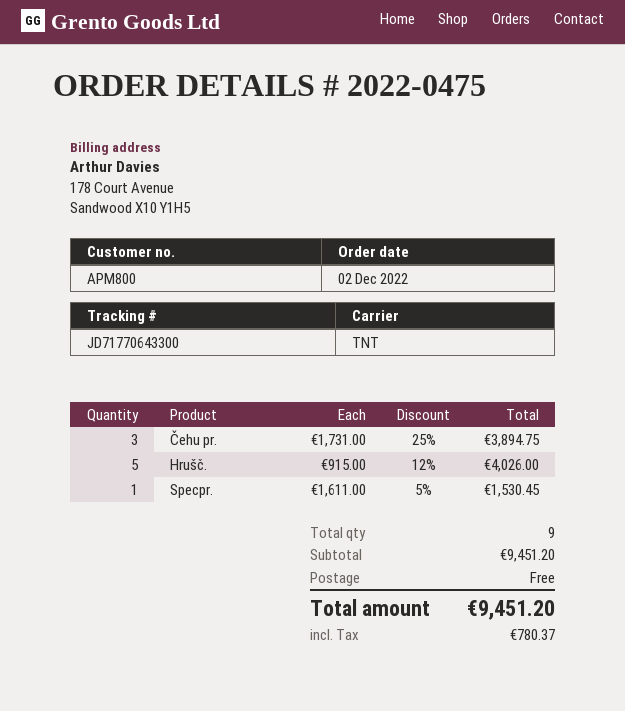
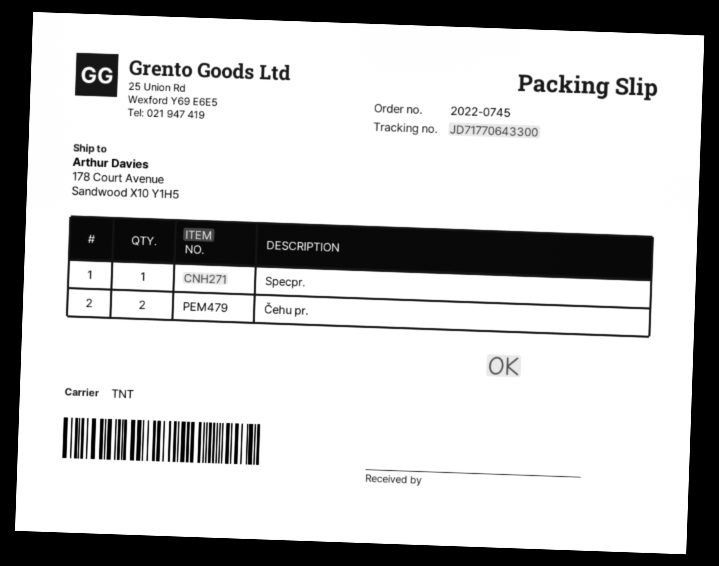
order number: 2022-0475 -> 2022-0745
Čehu pr.: 3 -> 2
Hrušč.: 5 -> none

